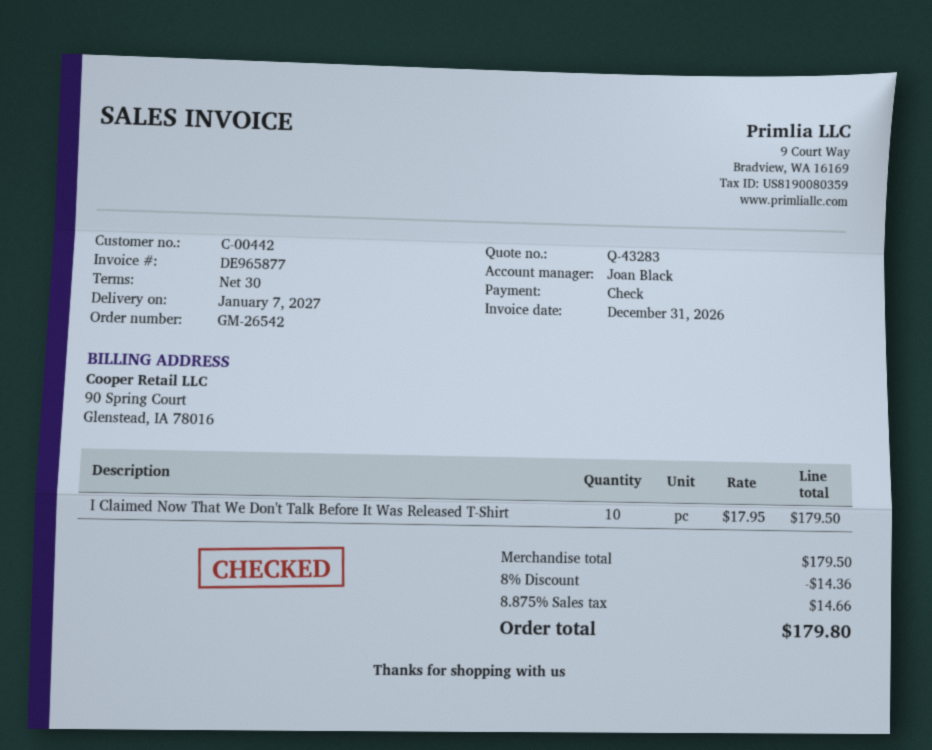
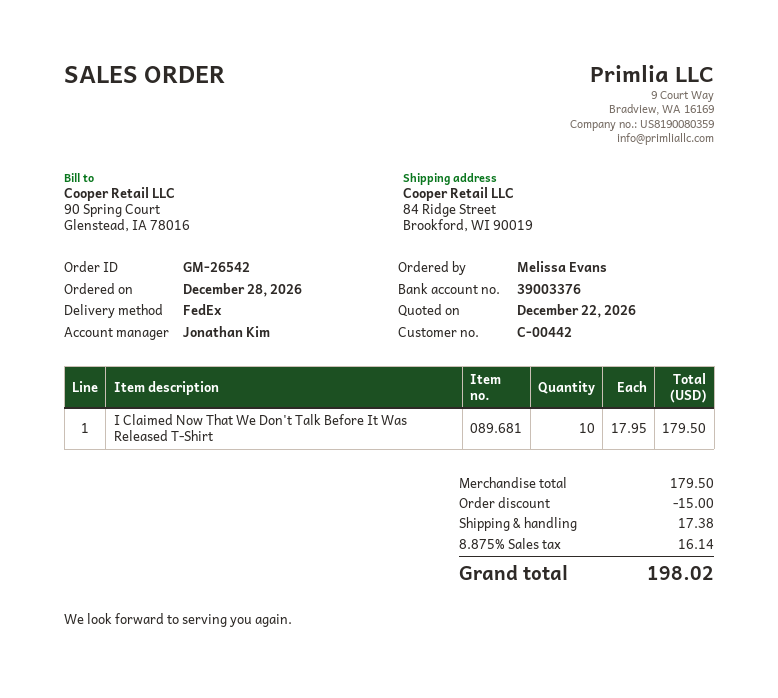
sales rep: Joan Black -> Jonathan Kim
discount: 14.36 -> 15.00
shipping: none -> 17.38
tax: 8.875% = 14.66 -> 8.875% = 16.14
total: 179.80 -> 198.02

